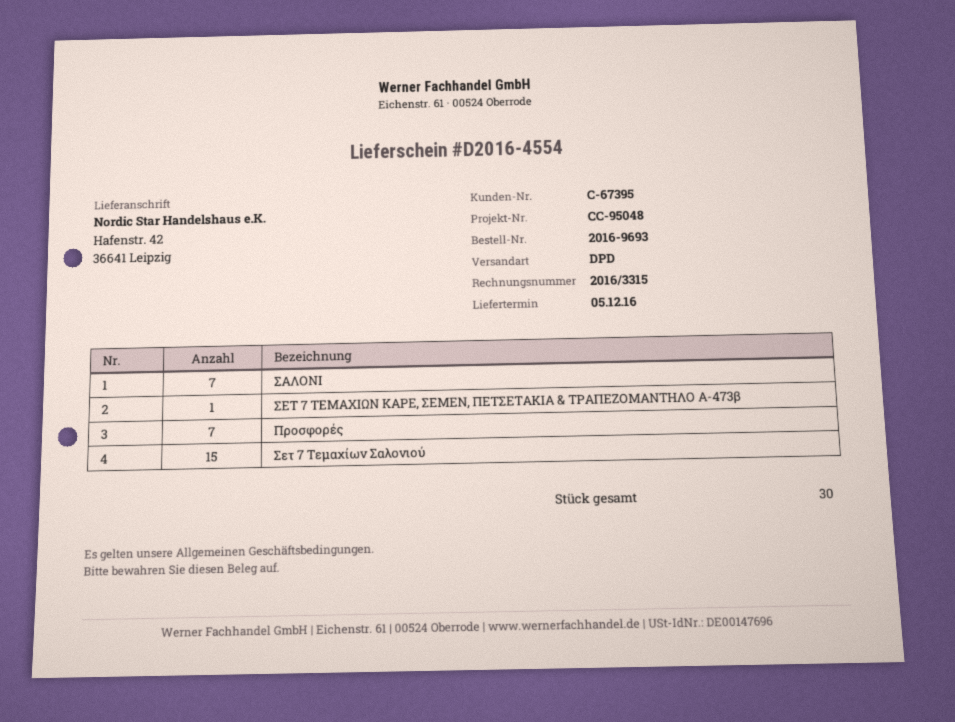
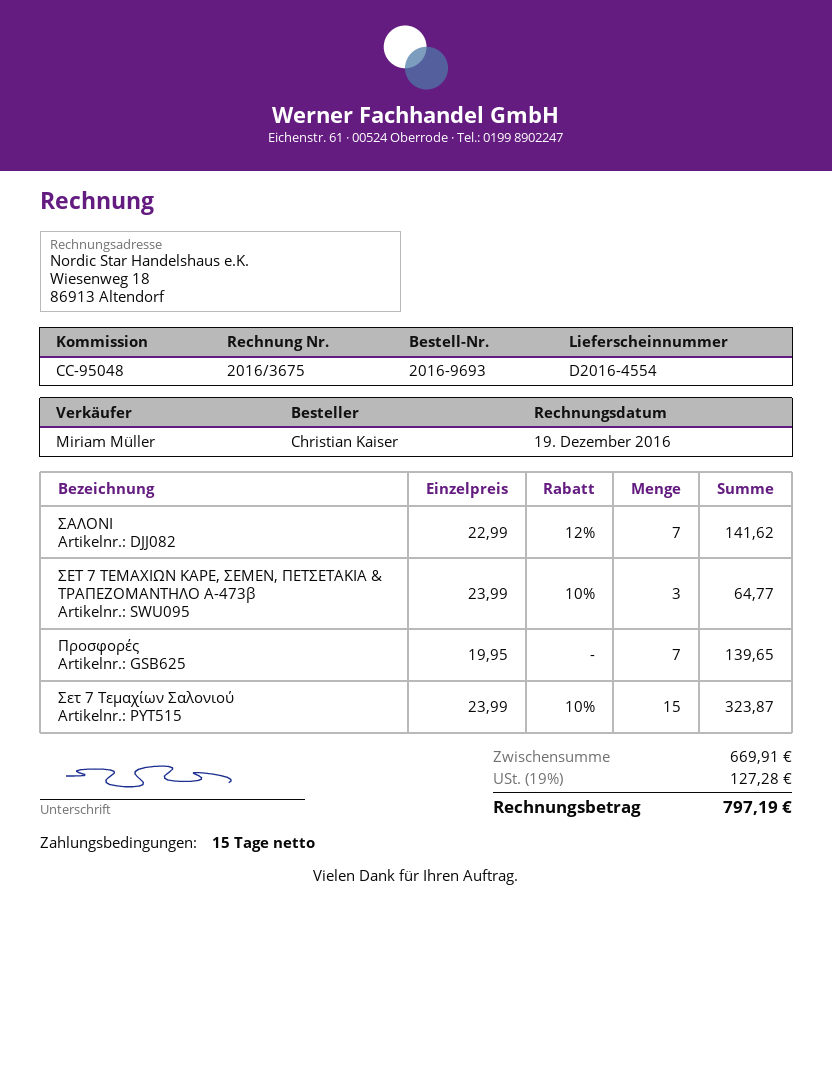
invoice number: 2016/3315 -> 2016/3675
ΣΕΤ 7 ΤΕΜΑΧΙΩΝ ΚΑΡΕ, ΣΕΜΕΝ, ΠΕΤΣΕΤΑΚΙΑ & ΤΡΑΠΕΖΟΜΑΝΤΗΛΟ Α-473β: 1 -> 3

